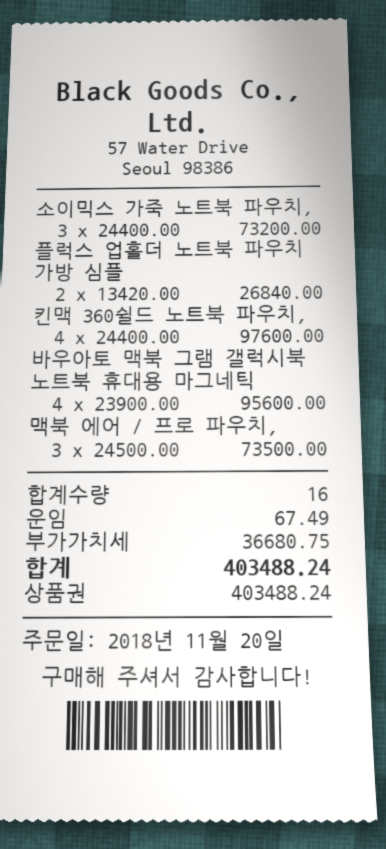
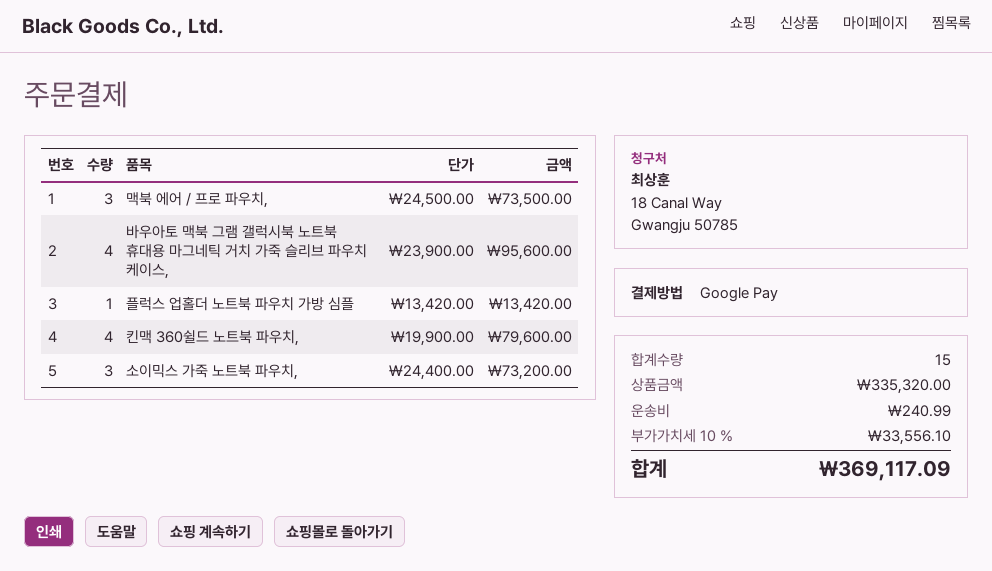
payment method: gift card -> Google Pay
플럭스 업홀더 노트북 파우치 가방 심플: 2 x 13420.00 = 26840.00 -> 1 x 13420.00 = 13420.00
킨맥 360쉴드 노트북 파우치,: 4 x 24400.00 = 97600.00 -> 4 x 19900.00 = 79600.00
total quantity: 16 -> 15
shipping: 67.49 -> 240.99
tax: 36680.75 -> 33556.10
total: 403488.24 -> 369117.09

